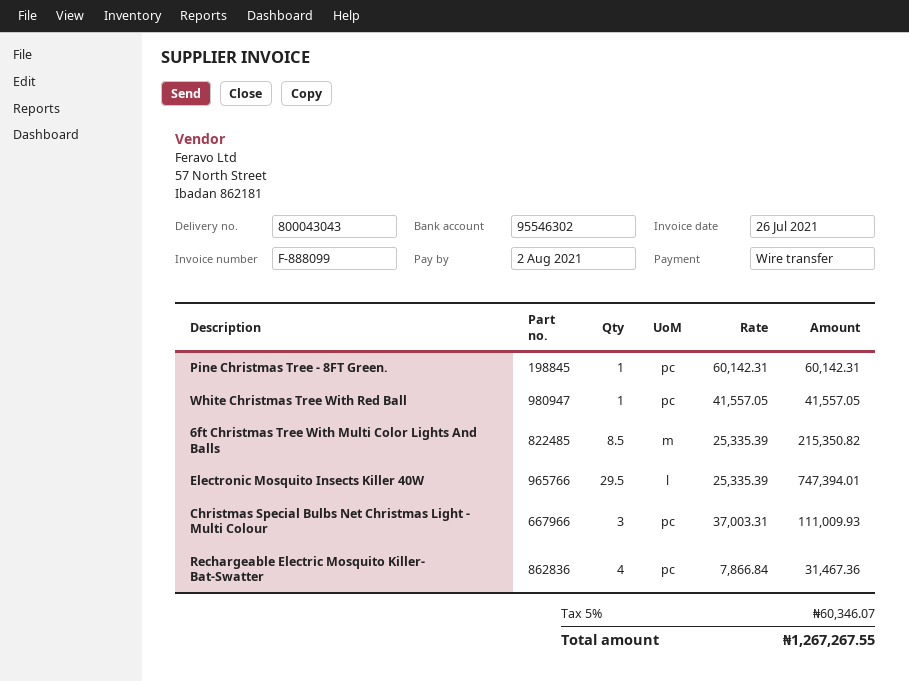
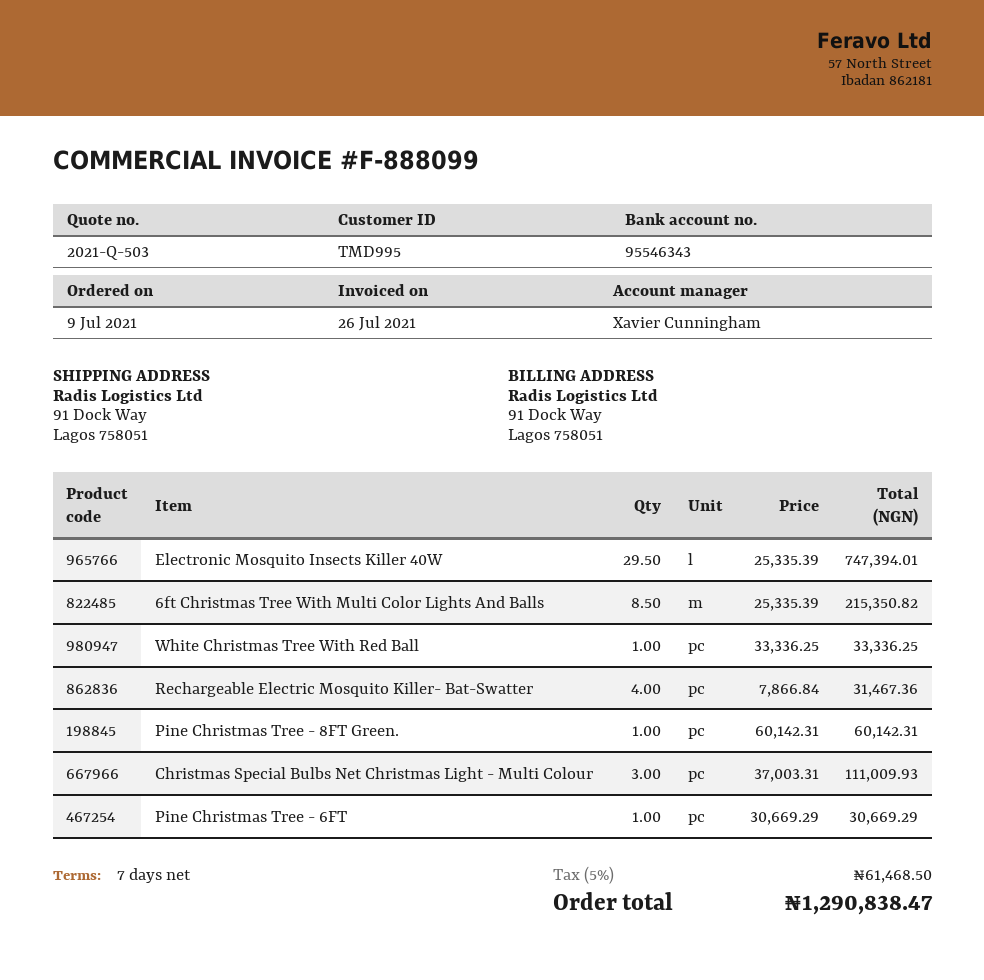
bank account: 95546302 -> 95546343
White Christmas Tree With Red Ball: 1 x 41557.05 = 41557.05 -> 1 x 33336.25 = 33336.25
Pine Christmas Tree - 6FT: none -> 1 x 30669.29 = 30669.29
tax: 5% = 60346.07 -> 5% = 61468.50
total: 1267267.55 -> 1290838.47

